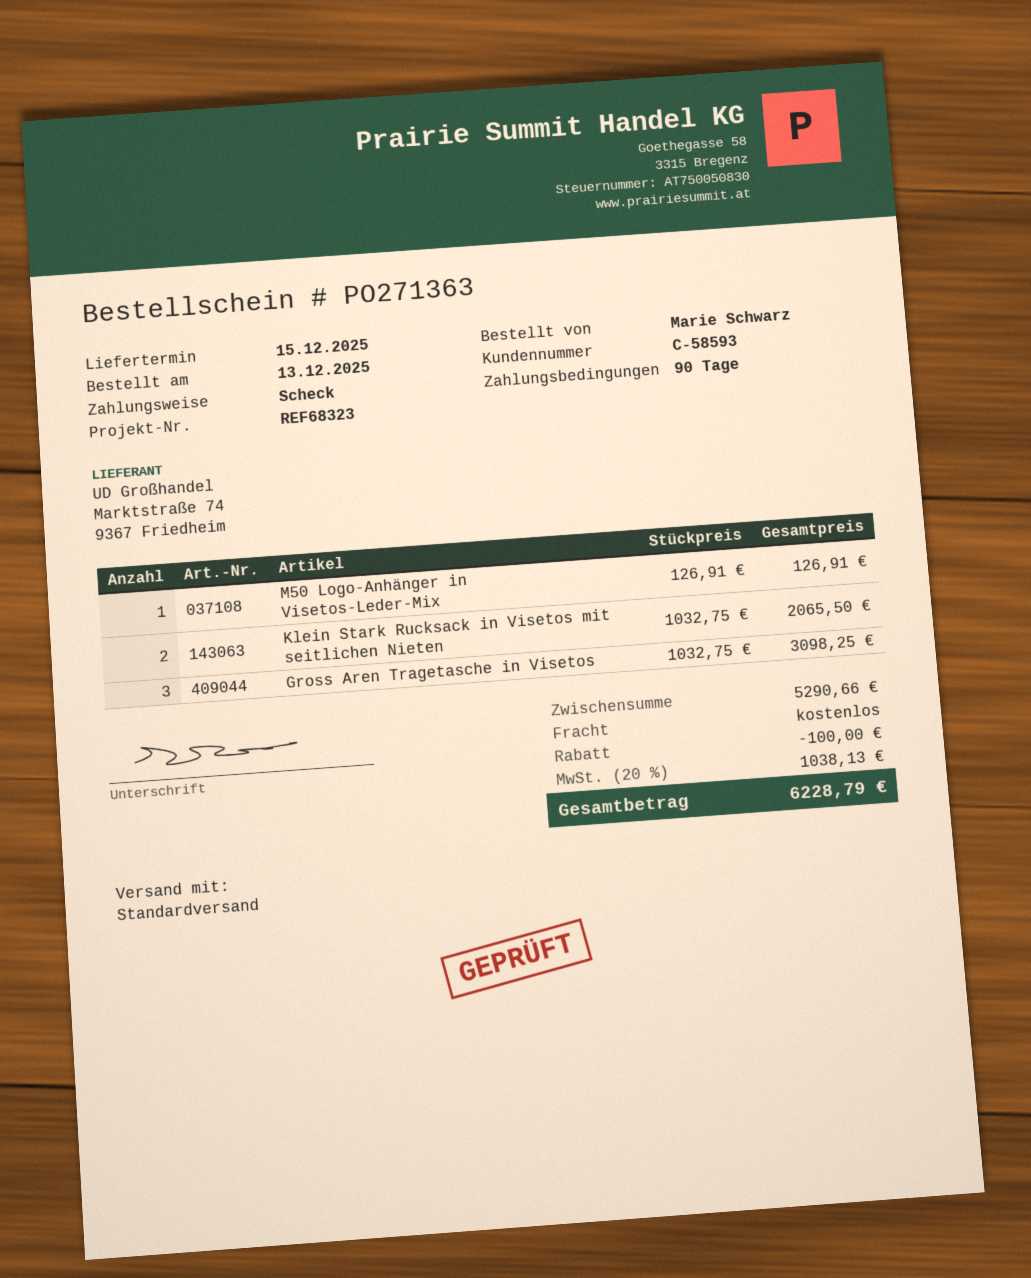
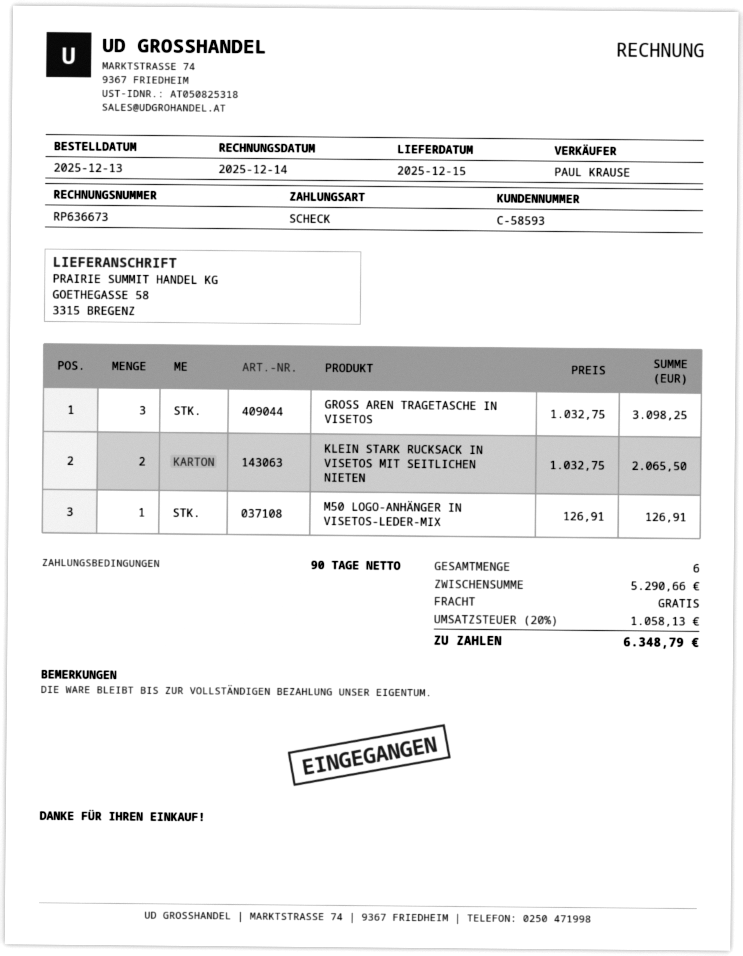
discount: 100.00 -> none
tax: 20% = 1038.13 -> 20% = 1058.13
total: 6228.79 -> 6348.79

